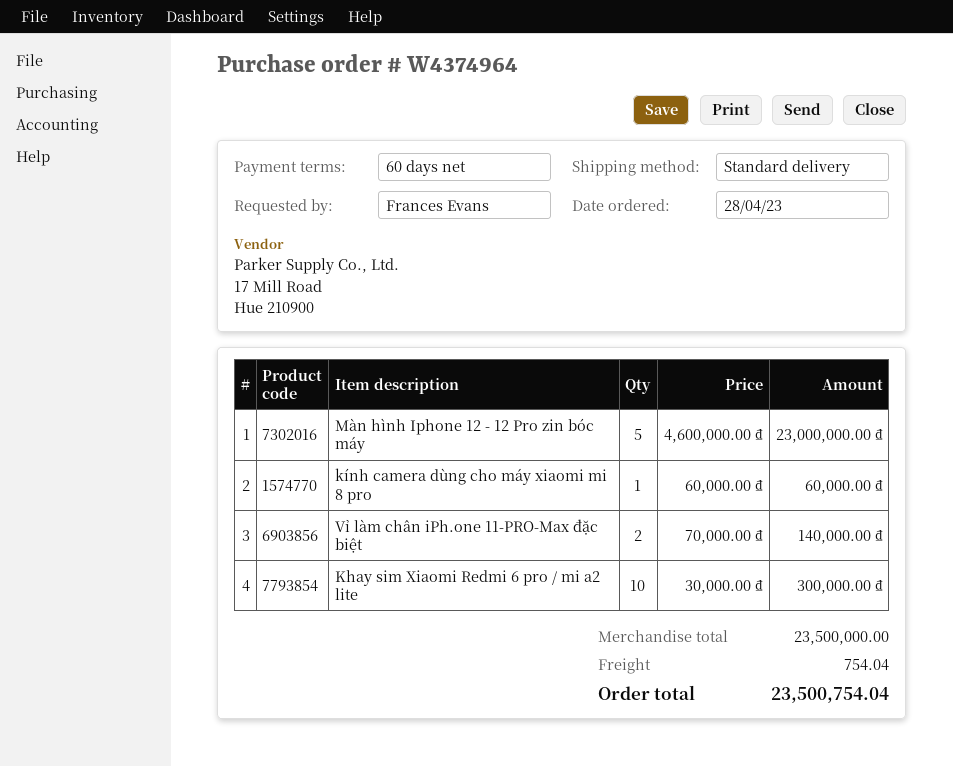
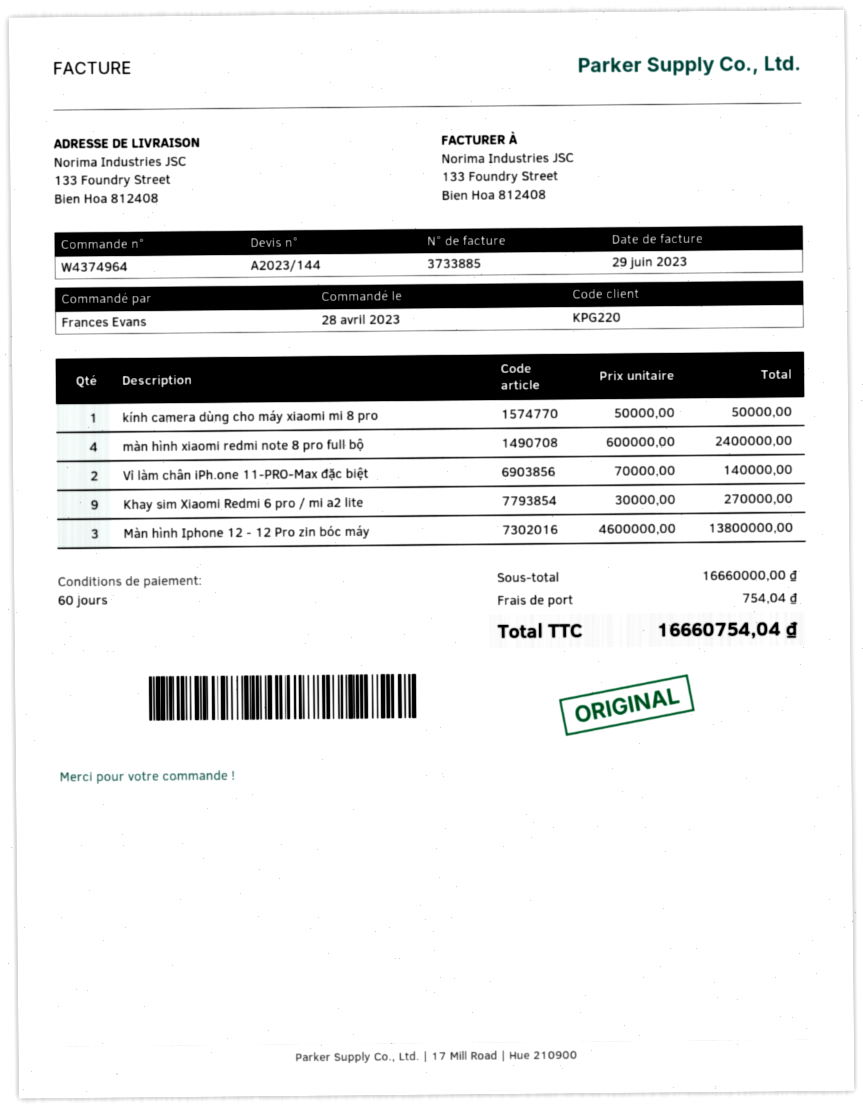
Màn hình Iphone 12 - 12 Pro zin bóc máy: 5 x 4600000.00 = 23000000.00 -> 3 x 4600000.00 = 13800000.00
kính camera dùng cho máy xiaomi mi 8 pro: 1 x 60000.00 = 60000.00 -> 1 x 50000.00 = 50000.00
Khay sim Xiaomi Redmi 6 pro / mi a2 lite: 10 x 30000.00 = 300000.00 -> 9 x 30000.00 = 270000.00
màn hình xiaomi redmi note 8 pro full bộ: none -> 4 x 600000.00 = 2400000.00
subtotal: 23500000.00 -> 16660000.00
total: 23500754.04 -> 16660754.04

